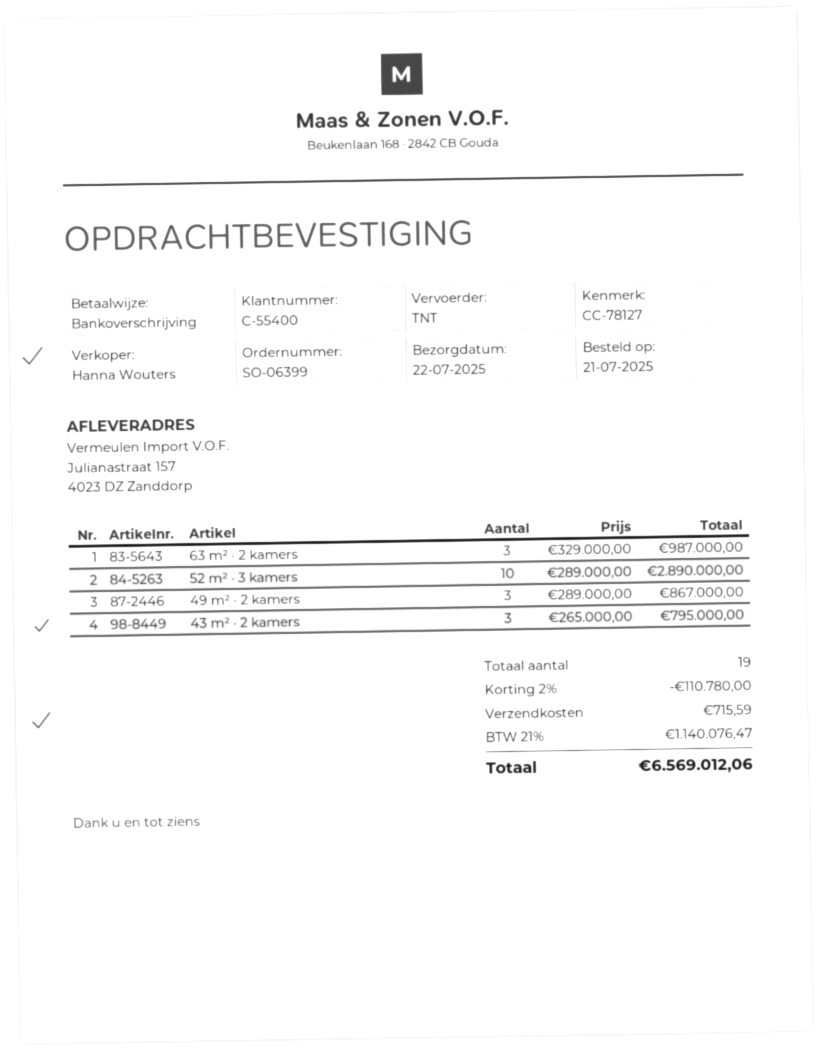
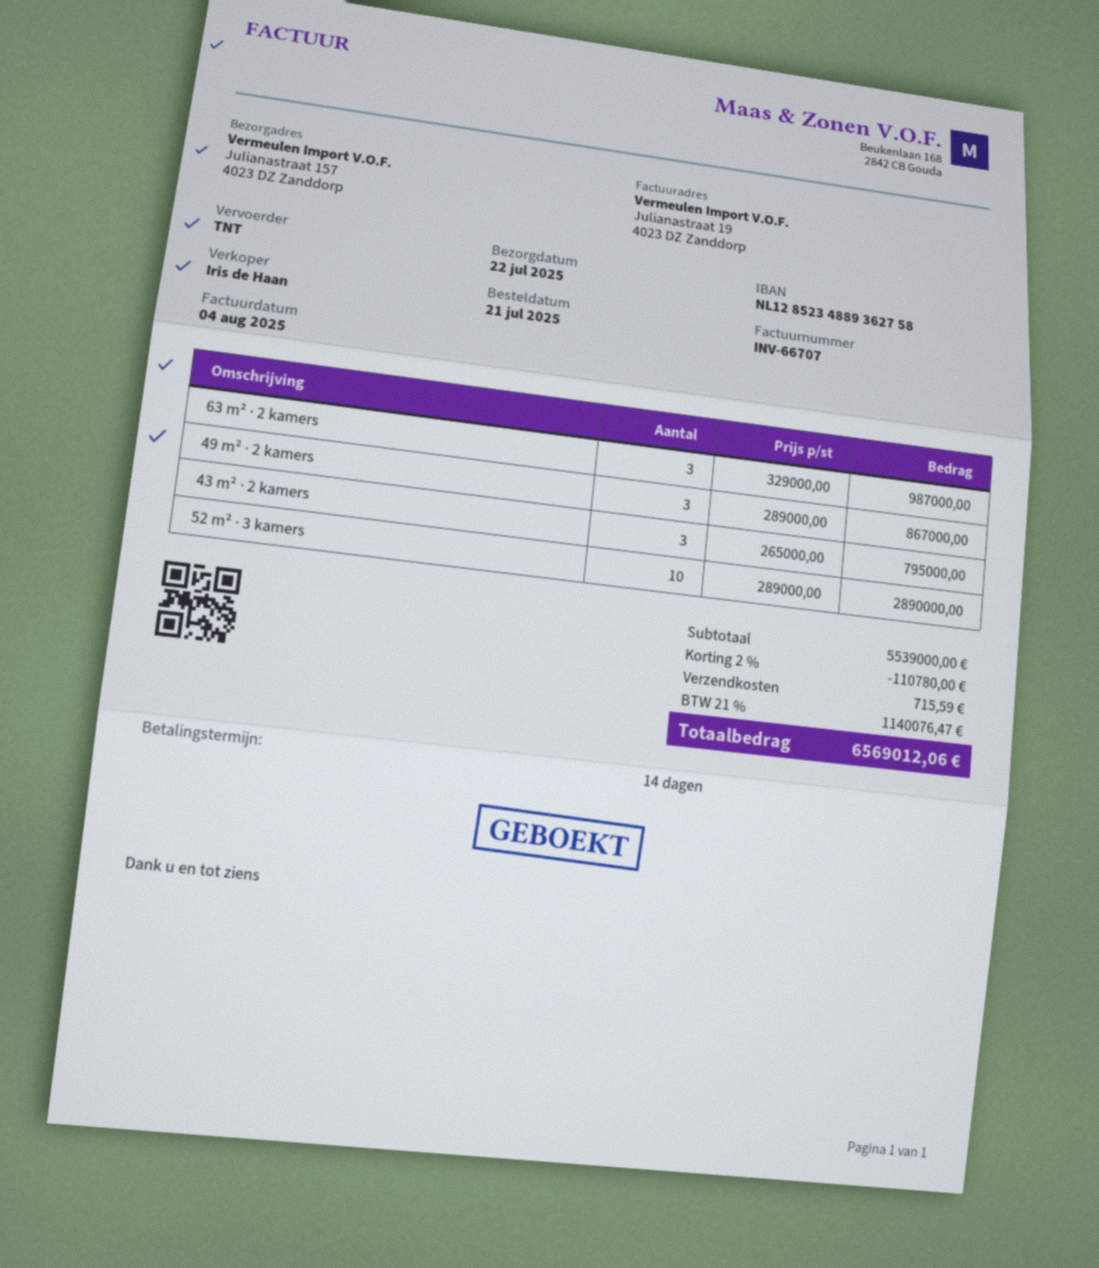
sales rep: Hanna Wouters -> Iris de Haan

